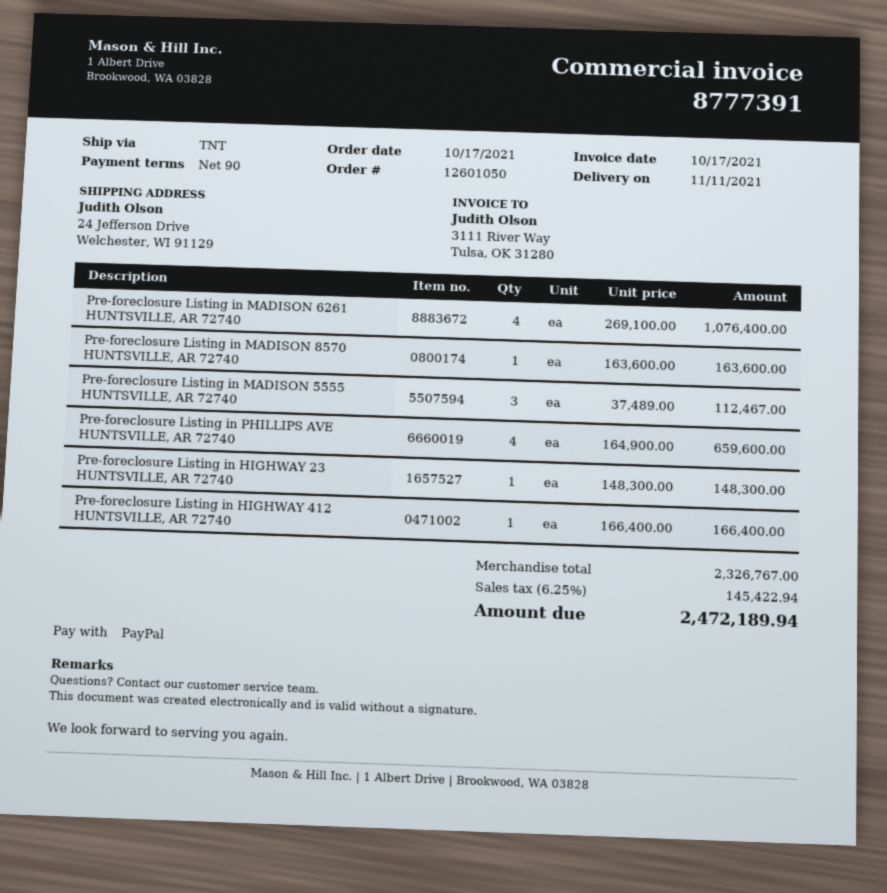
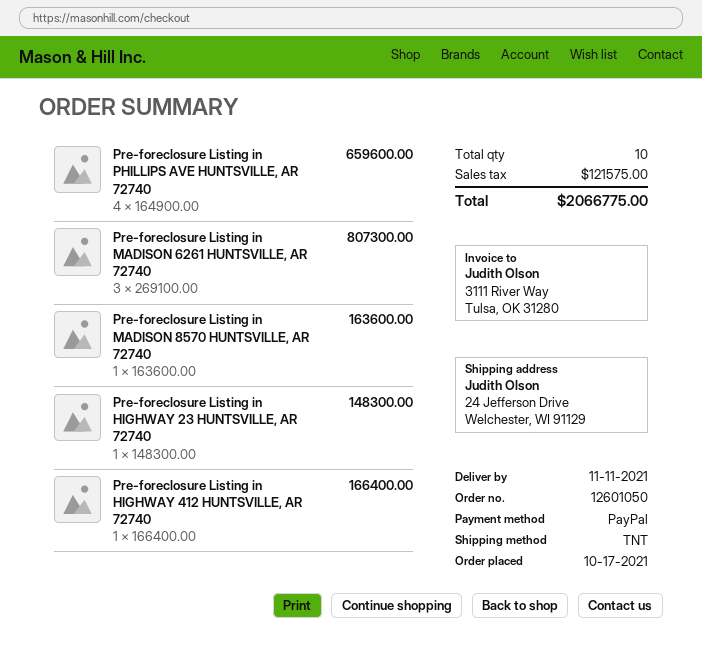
Pre-foreclosure Listing in MADISON 6261 HUNTSVILLE, AR 72740: 4 x 269100.00 = 1076400.00 -> 3 x 269100.00 = 807300.00
Pre-foreclosure Listing in MADISON 5555 HUNTSVILLE, AR 72740: 3 x 37489.00 = 112467.00 -> none
tax: 145422.94 -> 121575.00
total: 2472189.94 -> 2066775.00

